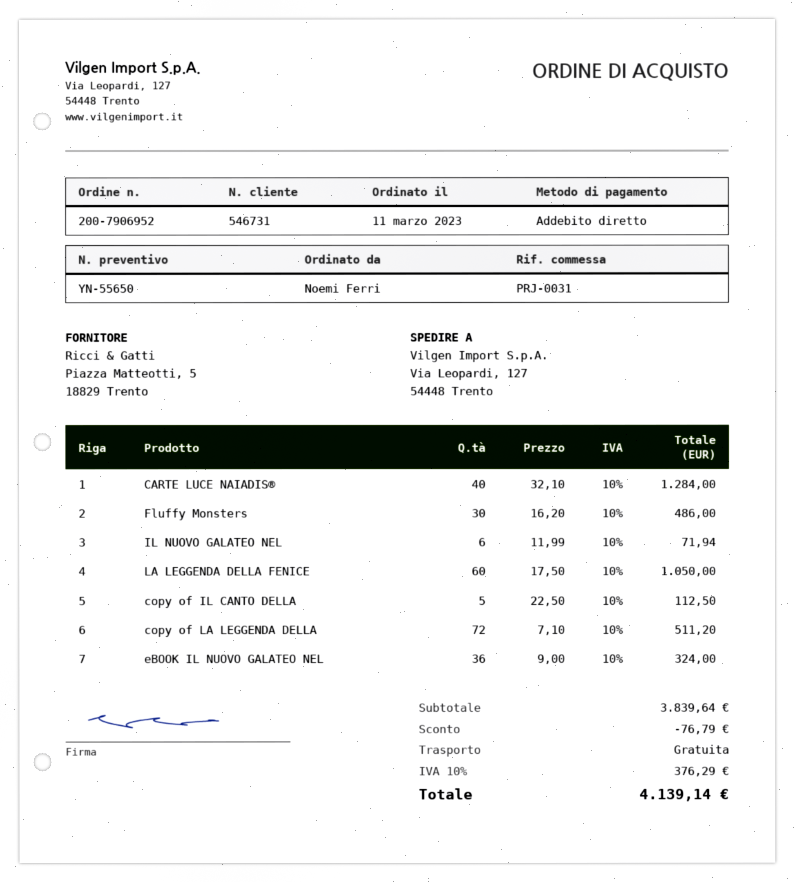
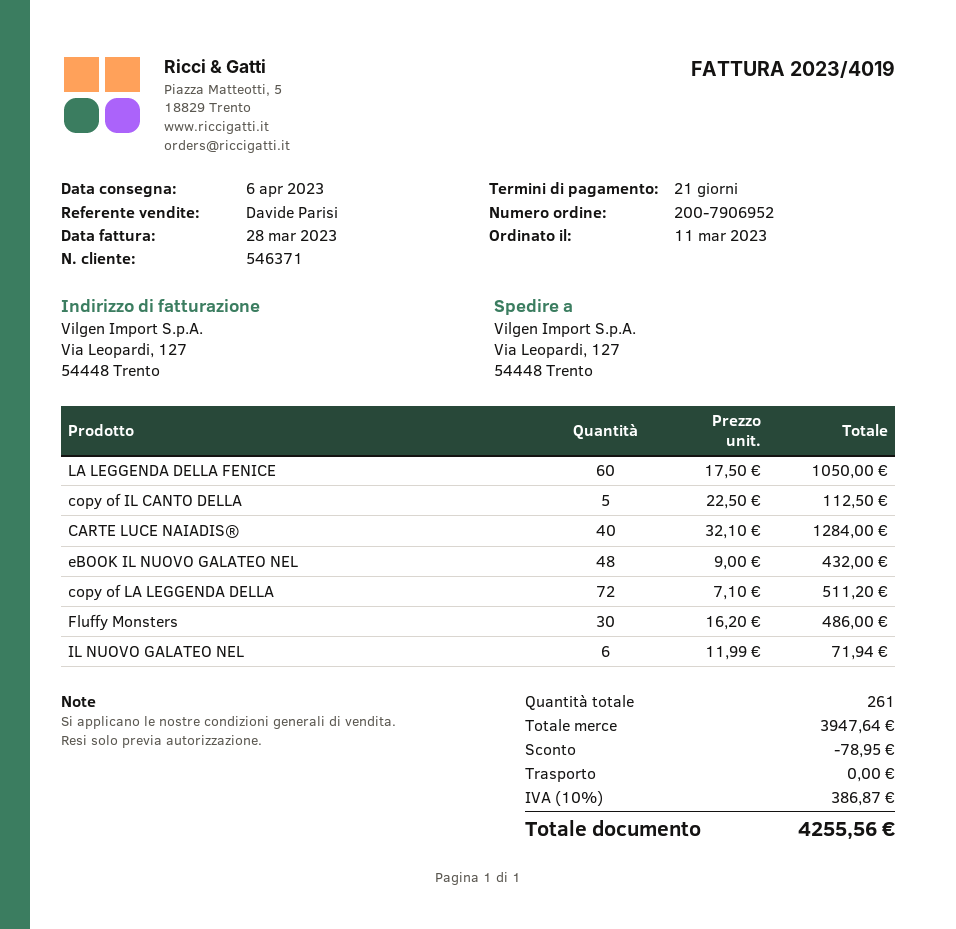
customer number: 546731 -> 546371
eBOOK IL NUOVO GALATEO NEL: 36 x 9.00 = 324.00 -> 48 x 9.00 = 432.00
subtotal: 3839.64 -> 3947.64
discount: 76.79 -> 78.95
tax: 10% = 376.29 -> 10% = 386.87
total: 4139.14 -> 4255.56

